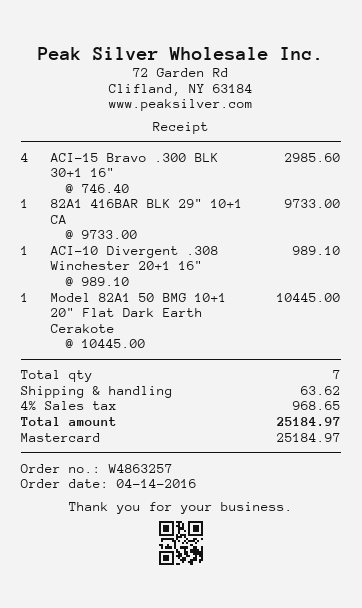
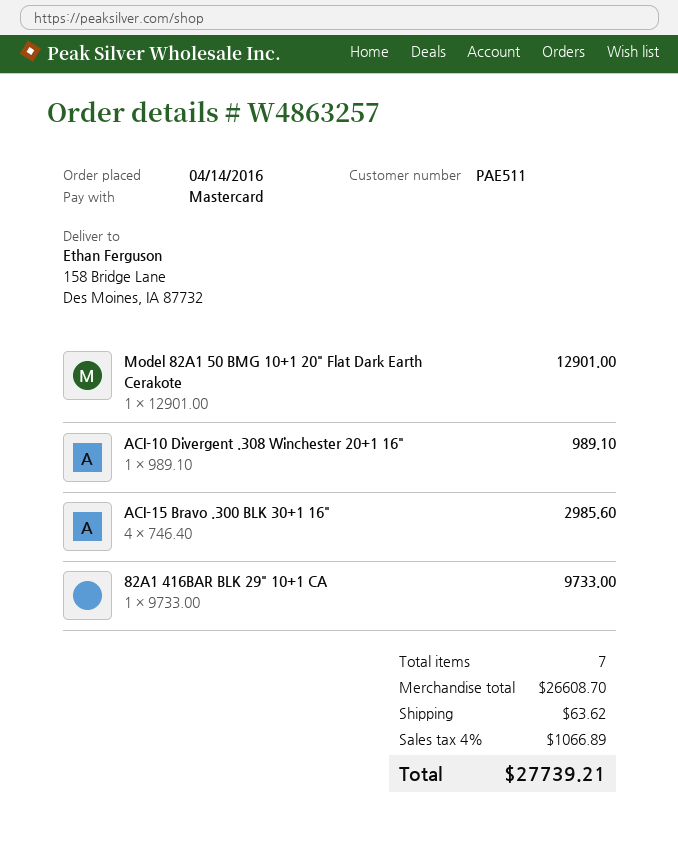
Model 82A1 50 BMG 10+1 20" Flat Dark Earth Cerakote: 1 x 10445.00 = 10445.00 -> 1 x 12901.00 = 12901.00
tax: 4% = 968.65 -> 4% = 1066.89
total: 25184.97 -> 27739.21

